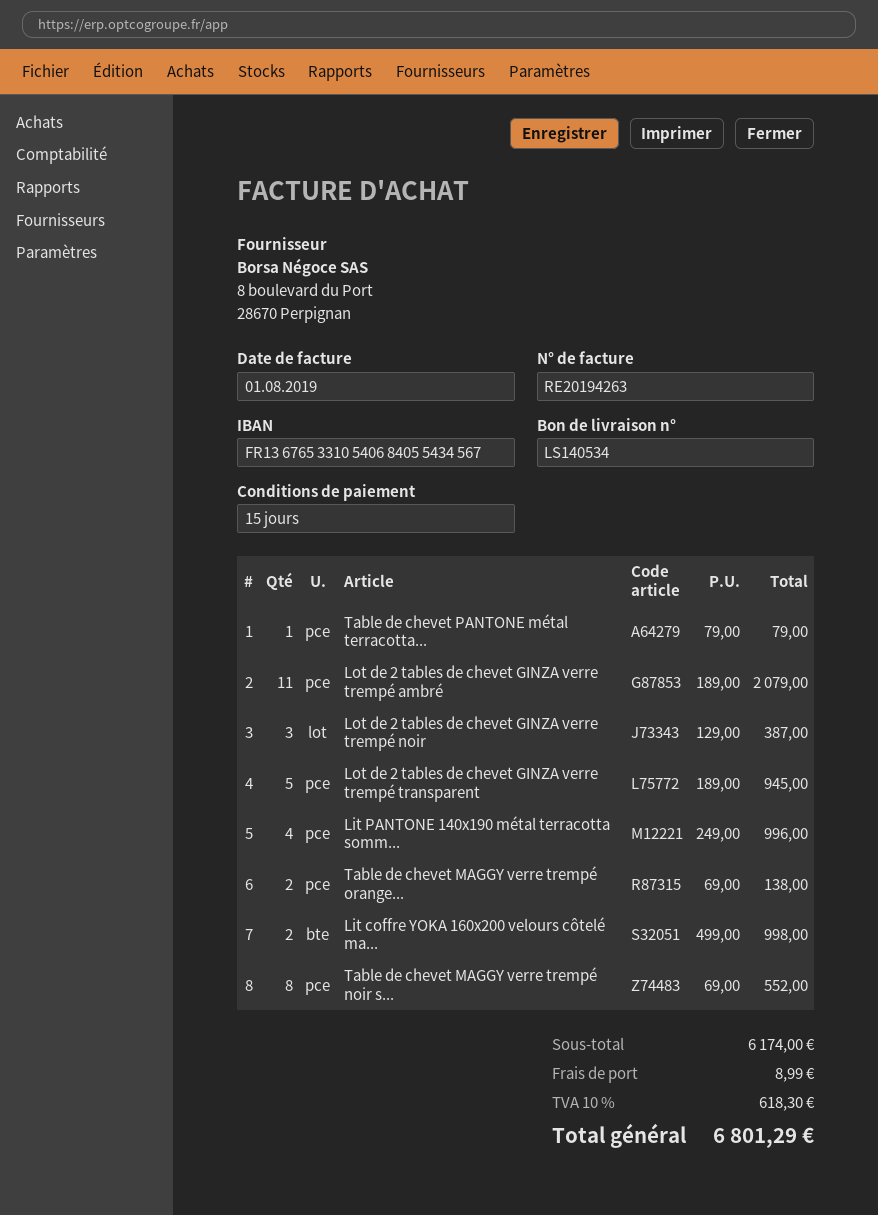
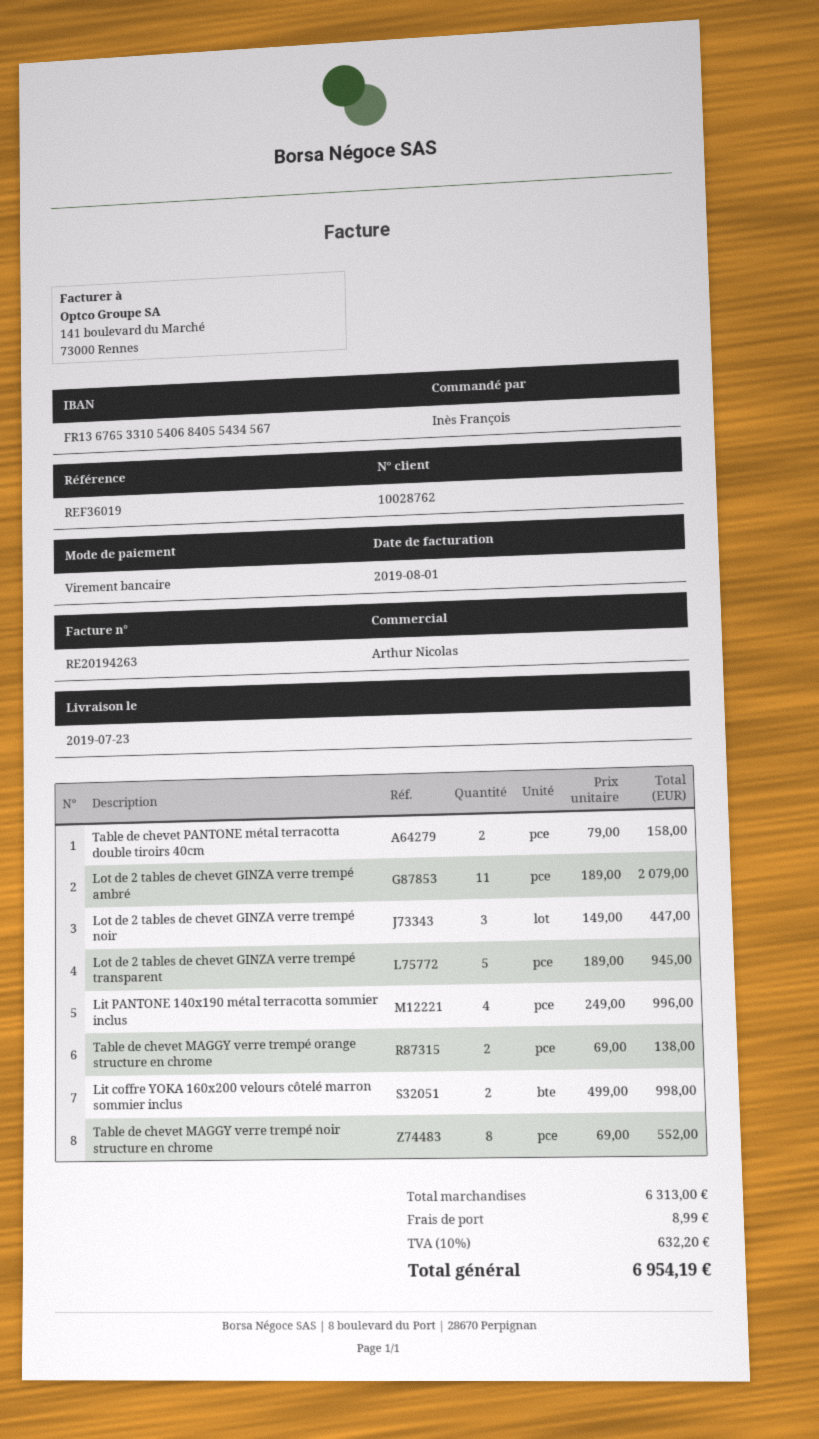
Table de chevet PANTONE métal terracotta...: 1 x 79.00 = 79.00 -> 2 x 79.00 = 158.00
Lot de 2 tables de chevet GINZA verre trempé noir: 3 x 129.00 = 387.00 -> 3 x 149.00 = 447.00
subtotal: 6174.00 -> 6313.00
tax: 10% = 618.30 -> 10% = 632.20
total: 6801.29 -> 6954.19

